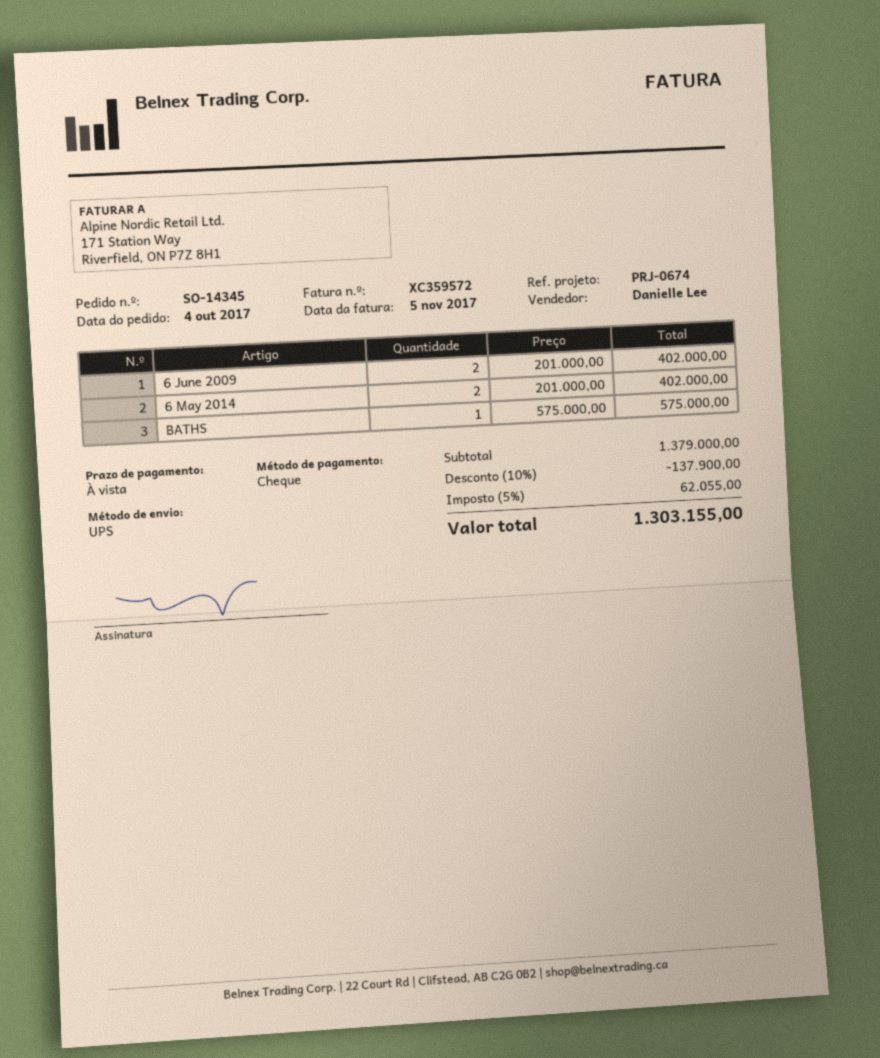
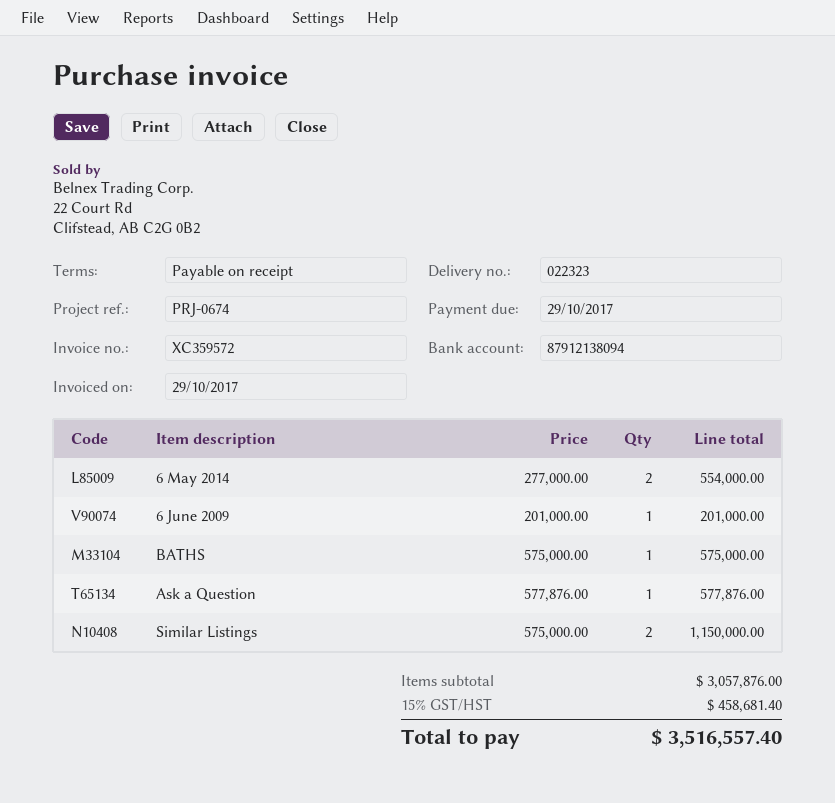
invoice date: 2017-11-05 -> 2017-10-29
6 June 2009: 2 x 201000.00 = 402000.00 -> 1 x 201000.00 = 201000.00
6 May 2014: 2 x 201000.00 = 402000.00 -> 2 x 277000.00 = 554000.00
Ask a Question: none -> 1 x 577876.00 = 577876.00
Similar Listings: none -> 2 x 575000.00 = 1150000.00
subtotal: 1379000.00 -> 3057876.00
discount: 10% = 137900.00 -> none
tax: 5% = 62055.00 -> 15% = 458681.40
total: 1303155.00 -> 3516557.40

